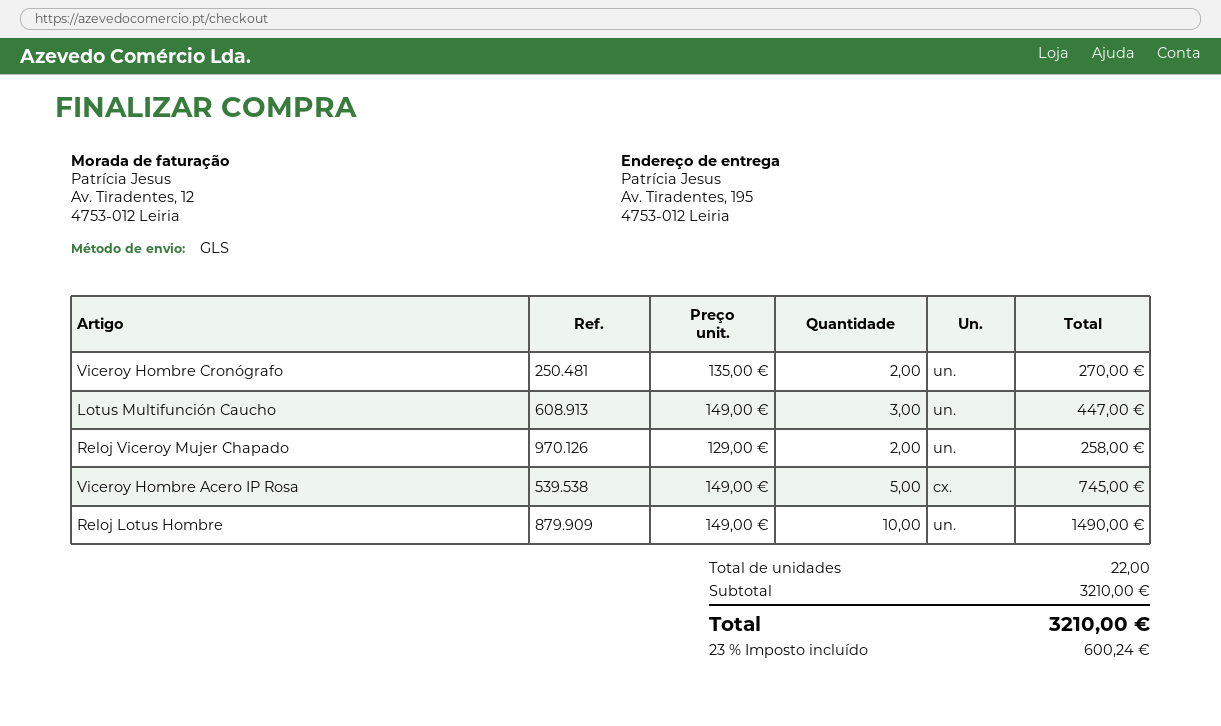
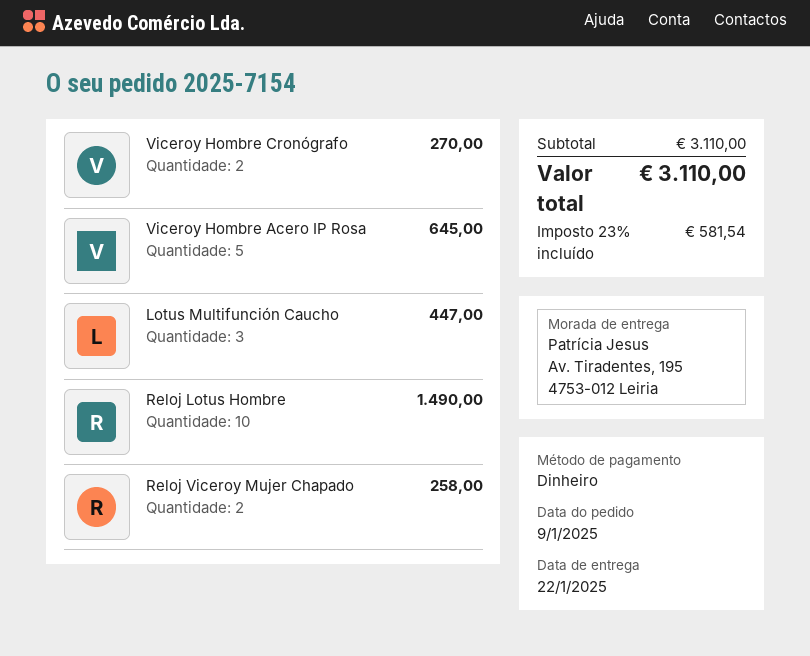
Viceroy Hombre Acero IP Rosa: 5 for 745.00 -> 5 for 645.00
subtotal: 3210.00 -> 3110.00
tax: 23% = 600.24 -> 23% = 581.54
total: 3210.00 -> 3110.00

